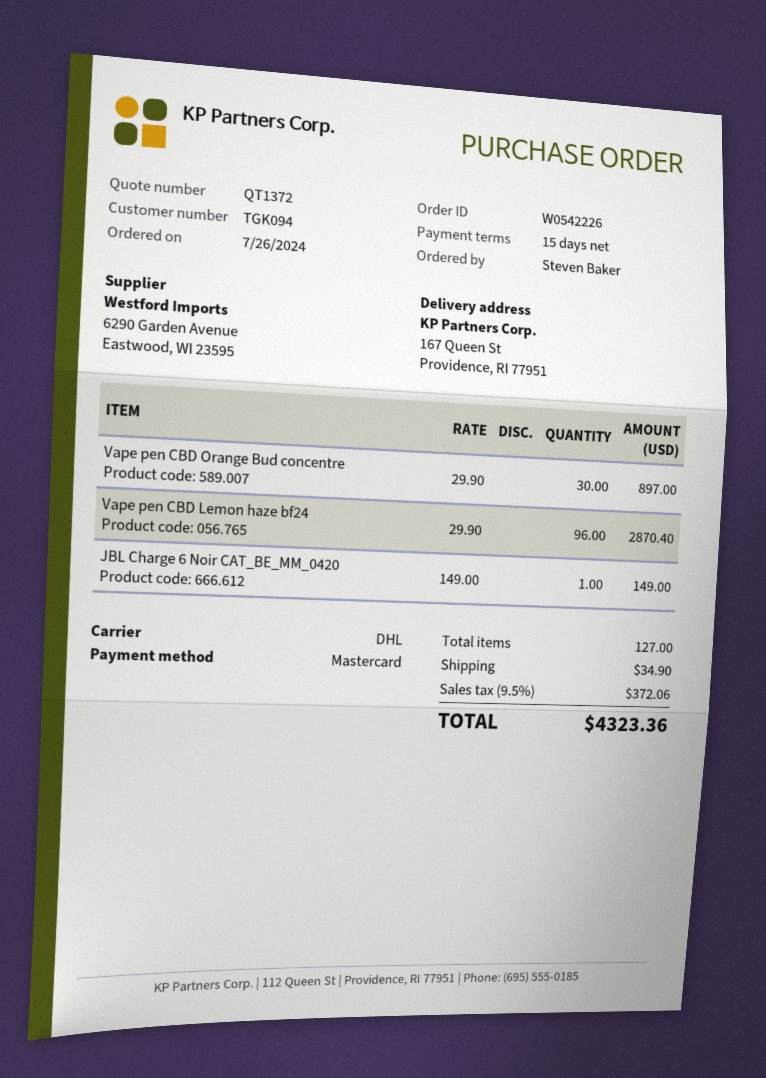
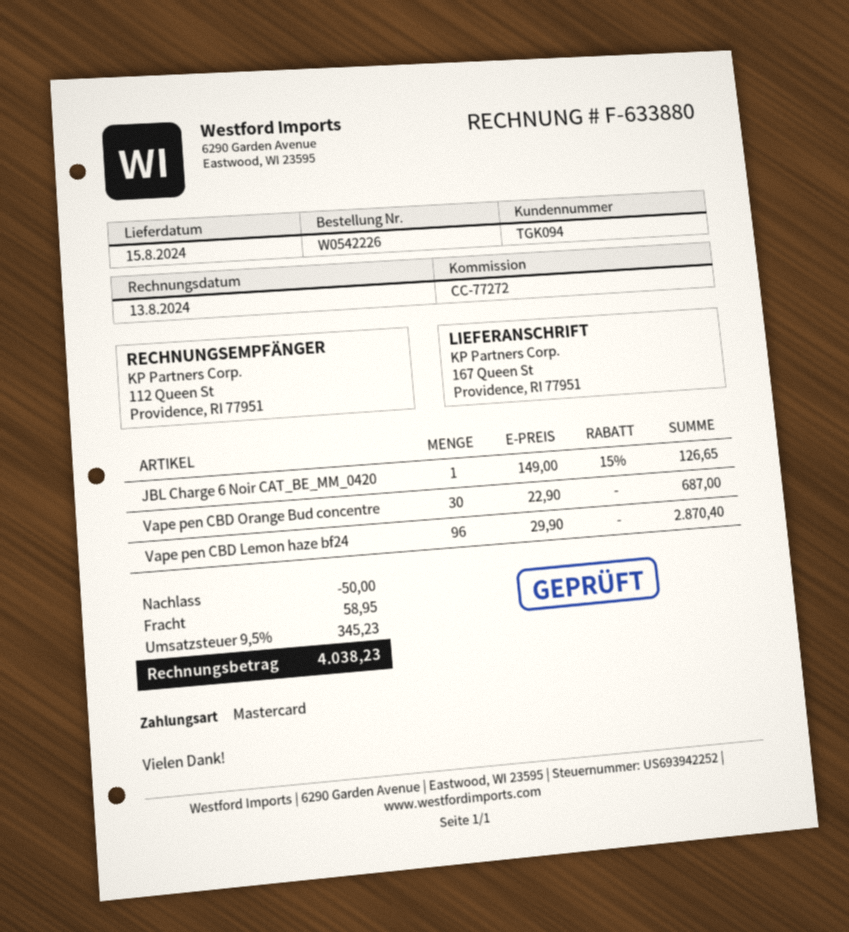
Vape pen CBD Orange Bud concentre: 30 x 29.90 = 897.00 -> 30 x 22.90 = 687.00
JBL Charge 6 Noir CAT_BE_MM_0420: 1 x 149.00 = 149.00 -> 1 x 149.00 - 15% = 126.65
discount: none -> 50.00
shipping: 34.90 -> 58.95
tax: 9.5% = 372.06 -> 9.5% = 345.23
total: 4323.36 -> 4038.23

